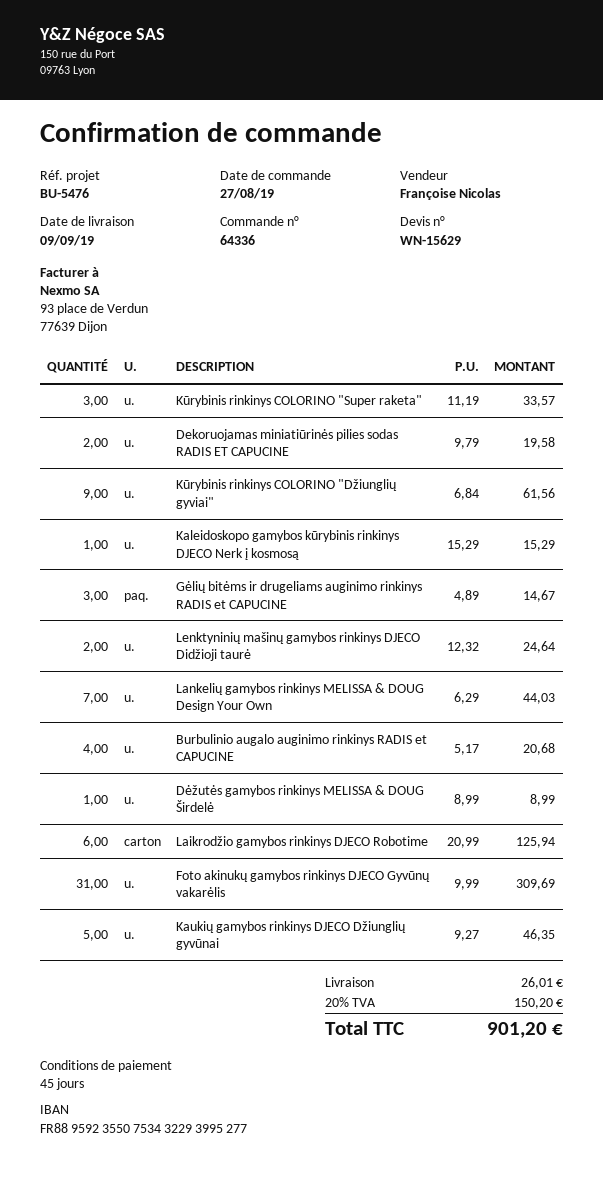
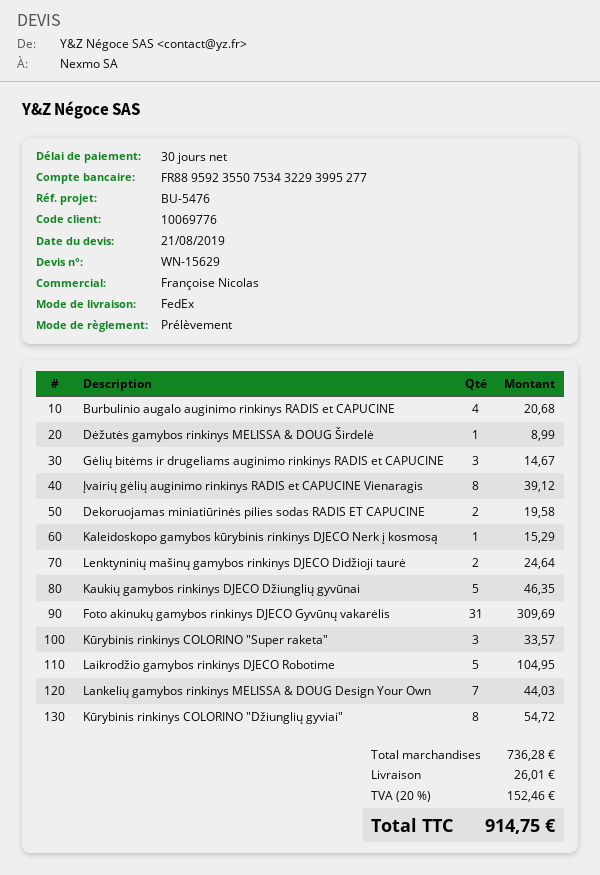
payment terms: 45 days -> 30 days
Kūrybinis rinkinys COLORINO "Džiunglių gyviai": 9 for 61.56 -> 8 for 54.72
Laikrodžio gamybos rinkinys DJECO Robotime: 6 for 125.94 -> 5 for 104.95
Įvairių gėlių auginimo rinkinys RADIS et CAPUCINE Vienaragis: none -> 8 for 39.12
tax: 20% = 150.20 -> 20% = 152.46
total: 901.20 -> 914.75

